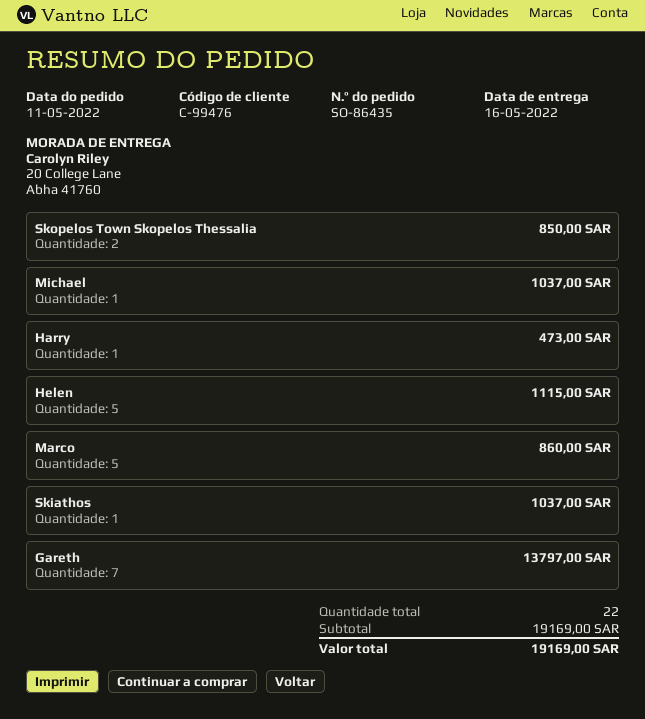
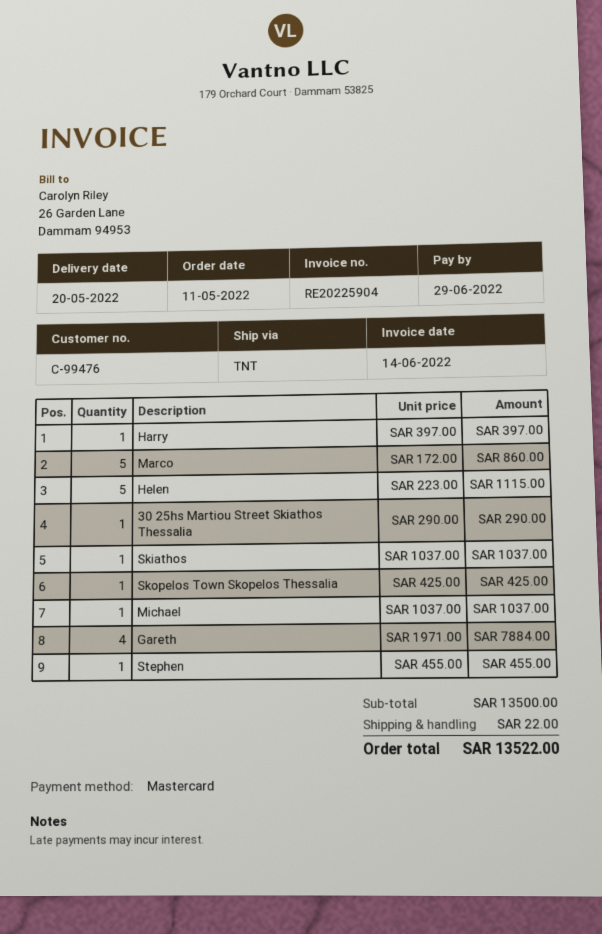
delivery date: 2022-05-16 -> 2022-05-20
Skopelos Town Skopelos Thessalia: 2 for 850.00 -> 1 for 425.00
Harry: 1 for 473.00 -> 1 for 397.00
Gareth: 7 for 13797.00 -> 4 for 7884.00
30 25hs Martiou Street Skiathos Thessalia: none -> 1 for 290.00
Stephen: none -> 1 for 455.00
subtotal: 19169.00 -> 13500.00
shipping: none -> 22.00
total: 19169.00 -> 13522.00

